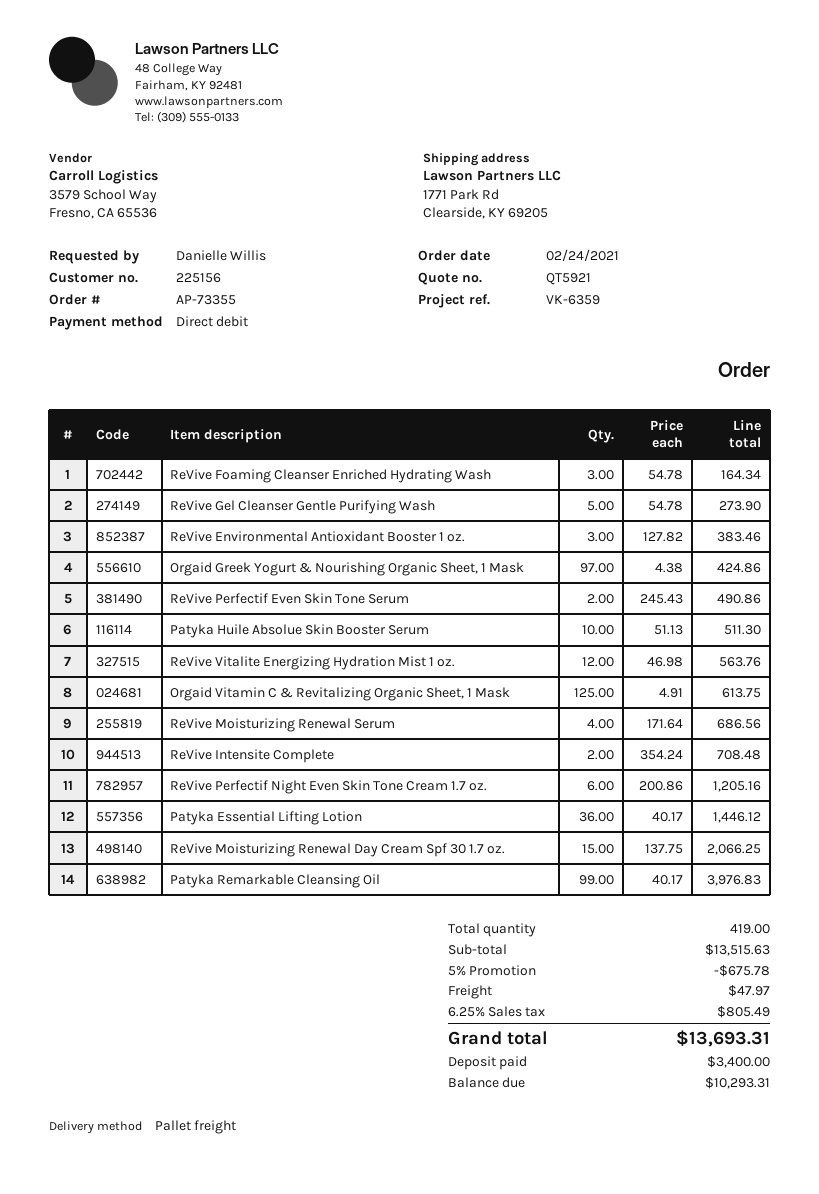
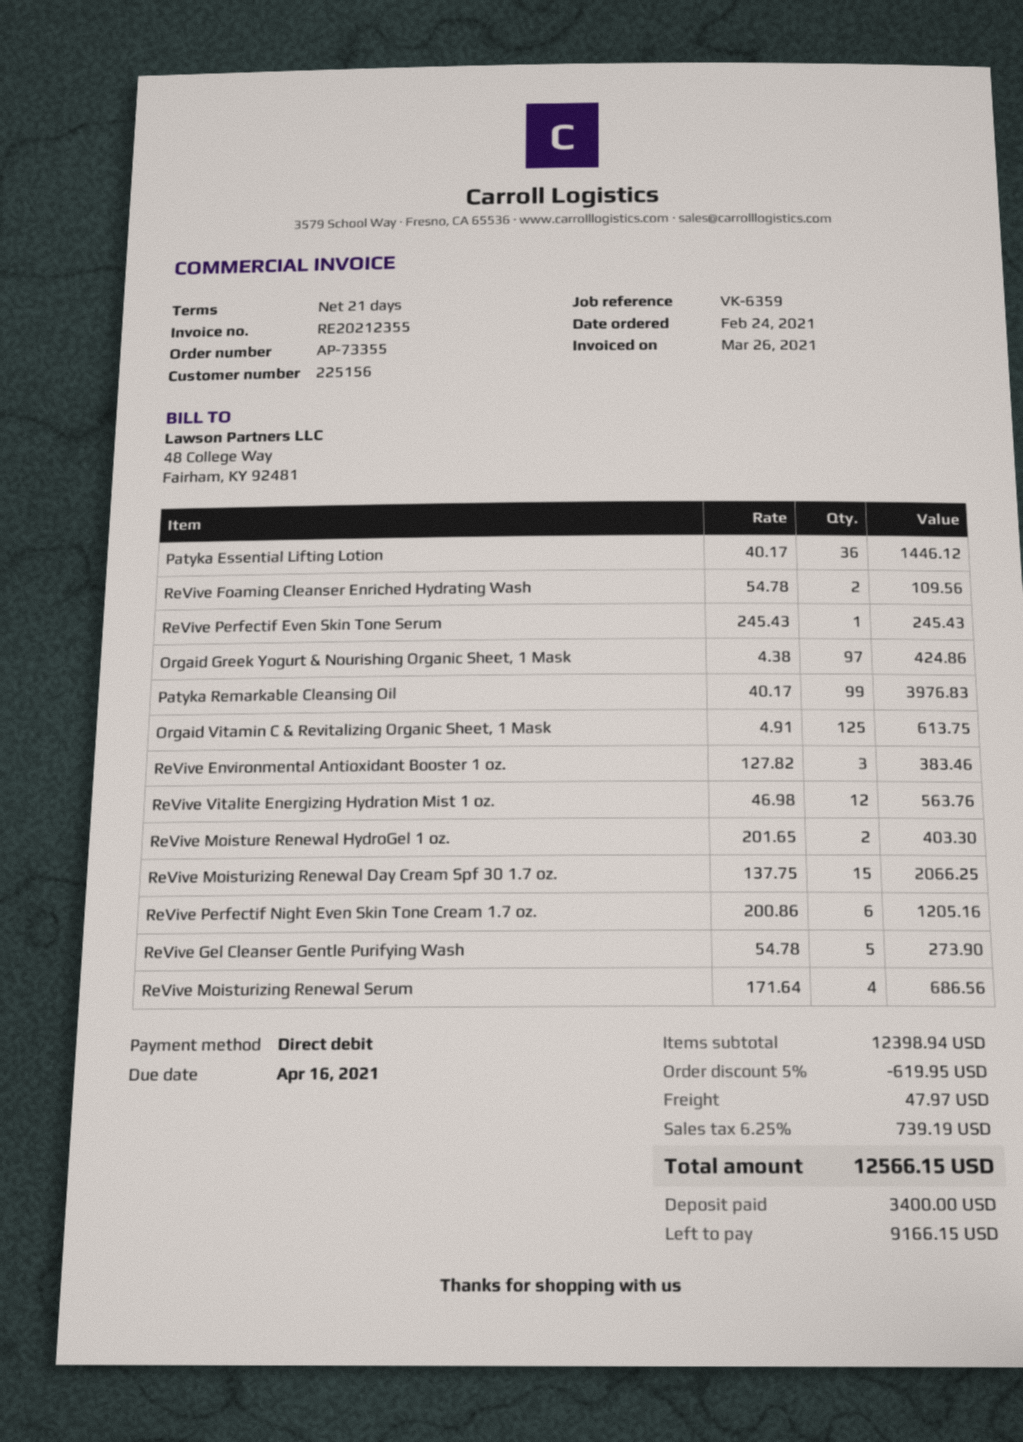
ReVive Foaming Cleanser Enriched Hydrating Wash: 3 x 54.78 = 164.34 -> 2 x 54.78 = 109.56
ReVive Perfectif Even Skin Tone Serum: 2 x 245.43 = 490.86 -> 1 x 245.43 = 245.43
Patyka Huile Absolue Skin Booster Serum: 10 x 51.13 = 511.30 -> none
ReVive Intensite Complete: 2 x 354.24 = 708.48 -> none
ReVive Moisture Renewal HydroGel 1 oz.: none -> 2 x 201.65 = 403.30
subtotal: 13515.63 -> 12398.94
discount: 5% = 675.78 -> 5% = 619.95
tax: 6.25% = 805.49 -> 6.25% = 739.19
total: 13693.31 -> 12566.15
balance: 10293.31 -> 9166.15

